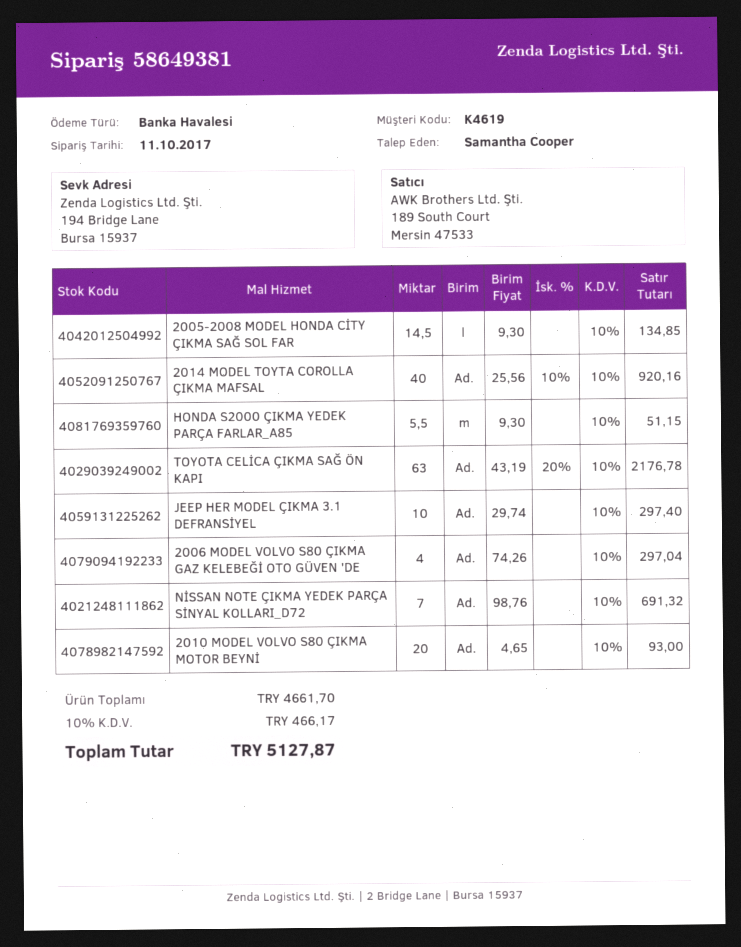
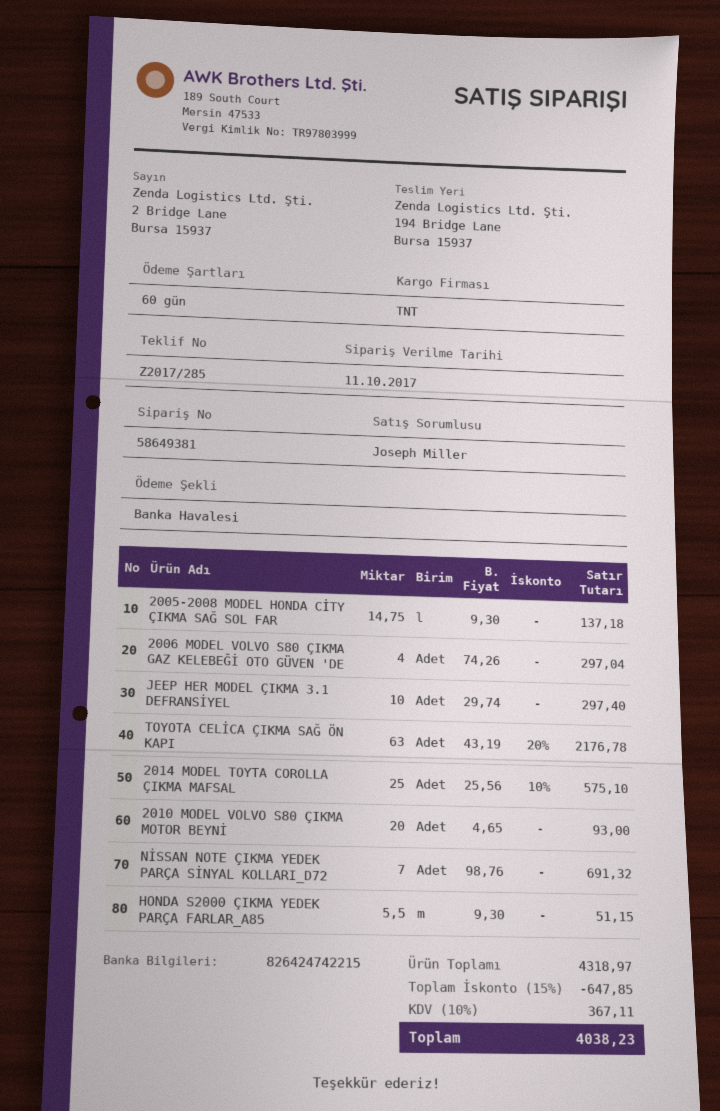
2005-2008 MODEL HONDA CİTY ÇIKMA SAĞ SOL FAR: 14.5 x 9.30 = 134.85 -> 14.75 x 9.30 = 137.18
2014 MODEL TOYTA COROLLA ÇIKMA MAFSAL: 40 x 25.56 - 10% = 920.16 -> 25 x 25.56 - 10% = 575.10
subtotal: 4661.70 -> 4318.97
discount: none -> 15% = 647.85
tax: 10% = 466.17 -> 10% = 367.11
total: 5127.87 -> 4038.23

